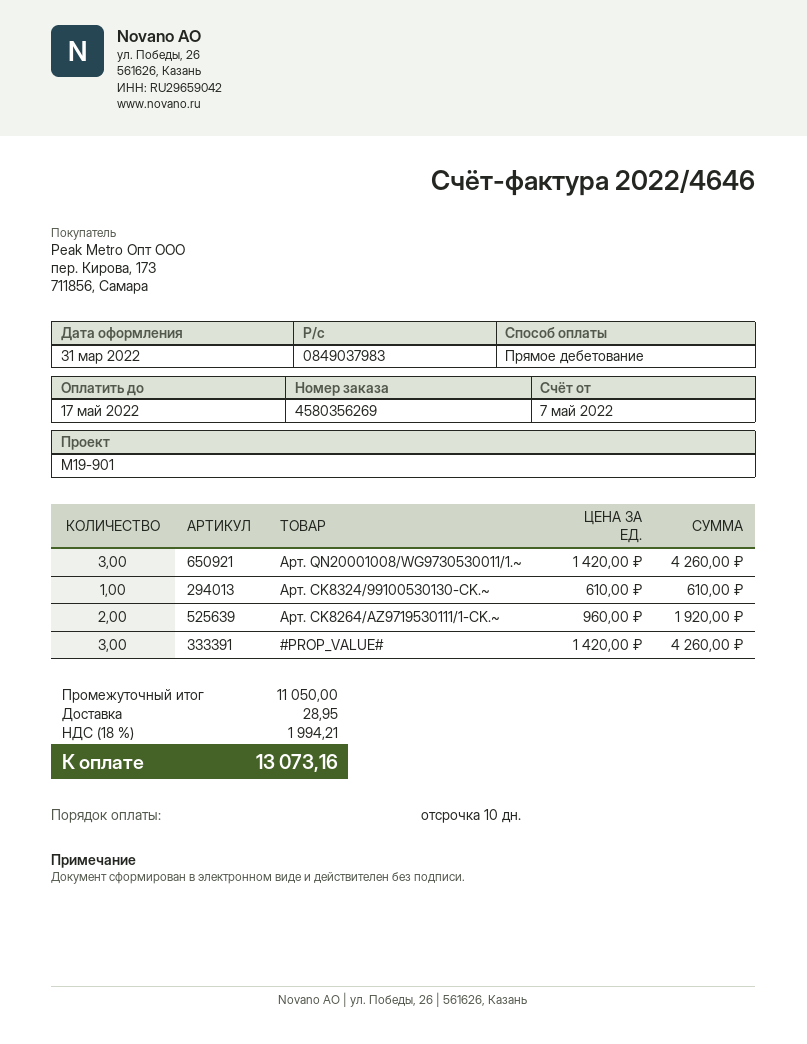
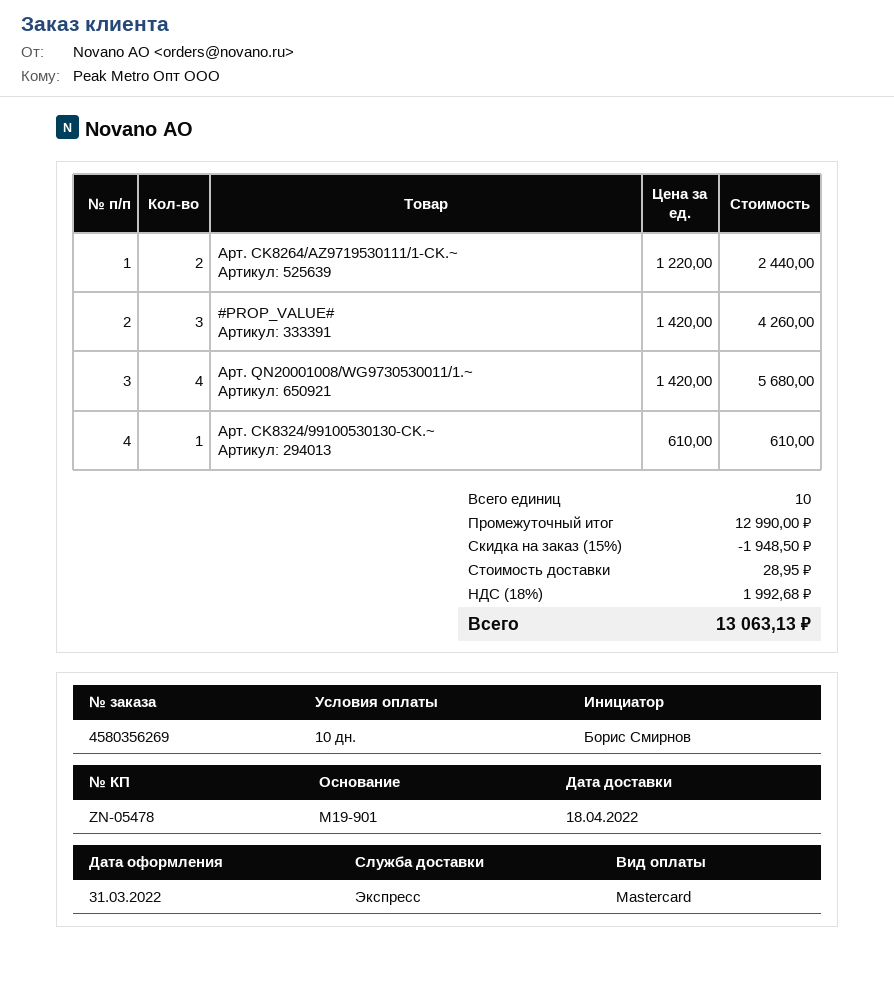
payment method: direct debit -> Mastercard
Арт. QN20001008/WG9730530011/1.~: 3 x 1420.00 = 4260.00 -> 4 x 1420.00 = 5680.00
Арт. CK8264/AZ9719530111/1-CK.~: 2 x 960.00 = 1920.00 -> 2 x 1220.00 = 2440.00
subtotal: 11050.00 -> 12990.00
discount: none -> 15% = 1948.50
tax: 18% = 1994.21 -> 18% = 1992.68
total: 13073.16 -> 13063.13

